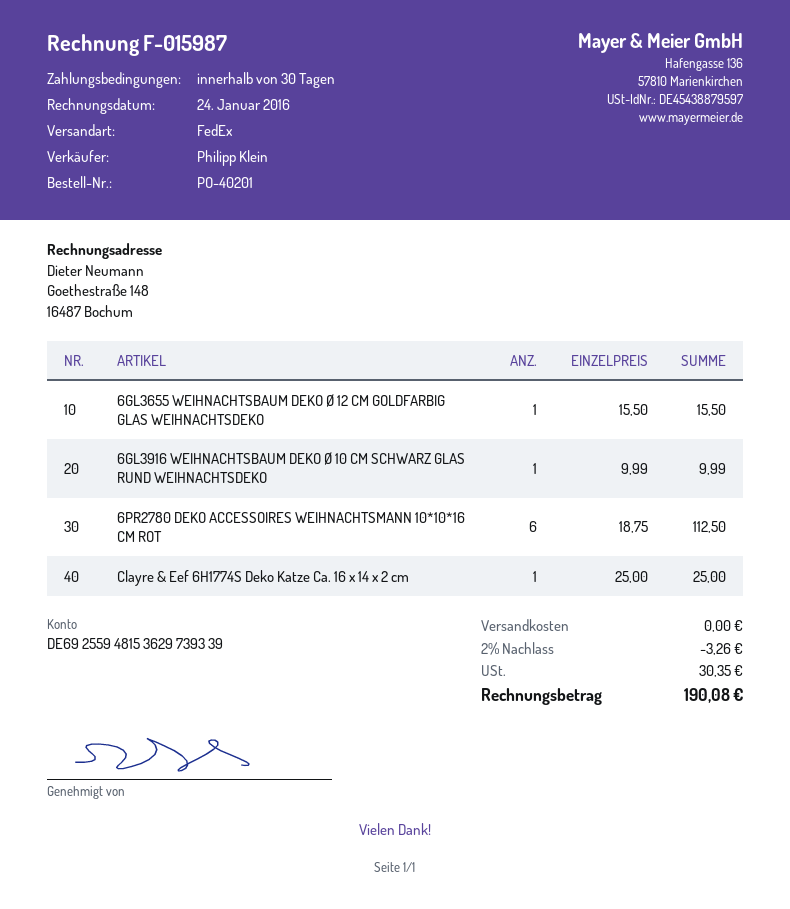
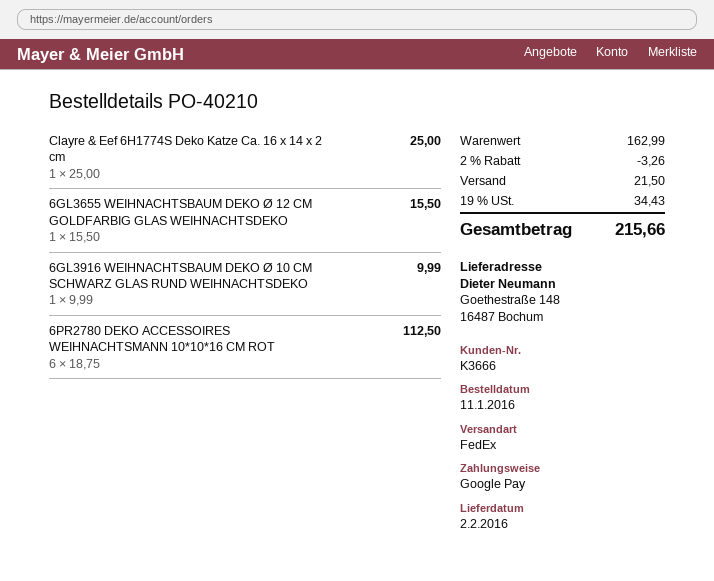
order number: PO-40201 -> PO-40210
shipping: 0.00 -> 21.50
tax: 30.35 -> 34.43
total: 190.08 -> 215.66

